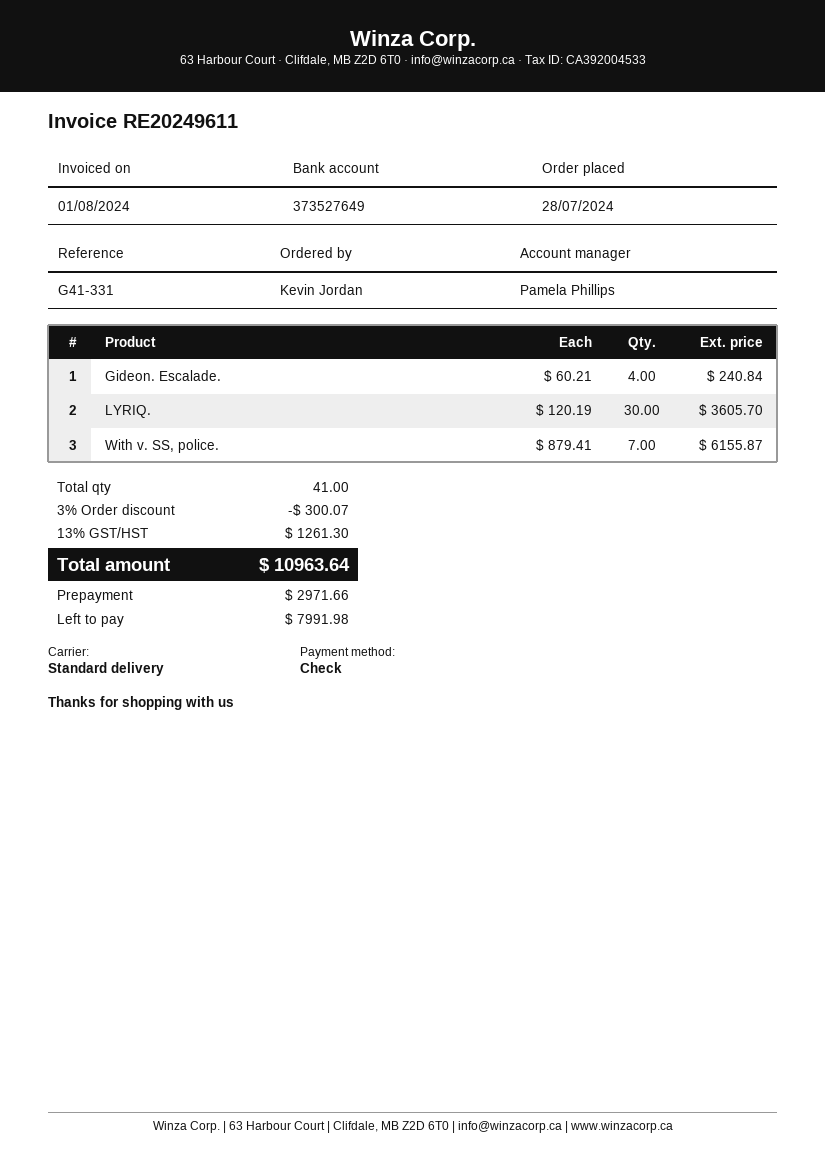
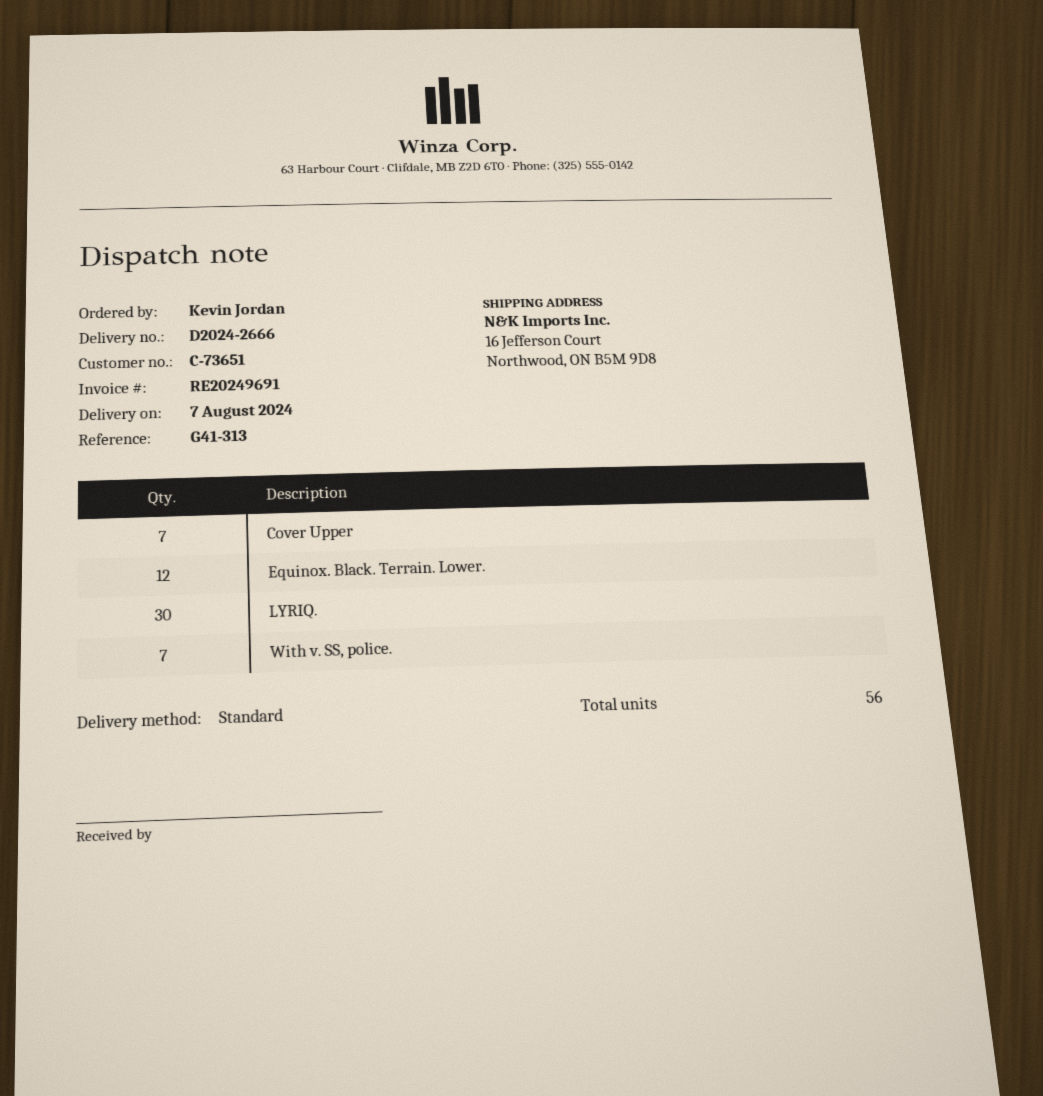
invoice number: RE20249611 -> RE20249691
reference: G41-331 -> G41-313
Gideon. Escalade.: 4 -> none
Cover Upper: none -> 7
Equinox. Black. Terrain. Lower.: none -> 12
total quantity: 41 -> 56

